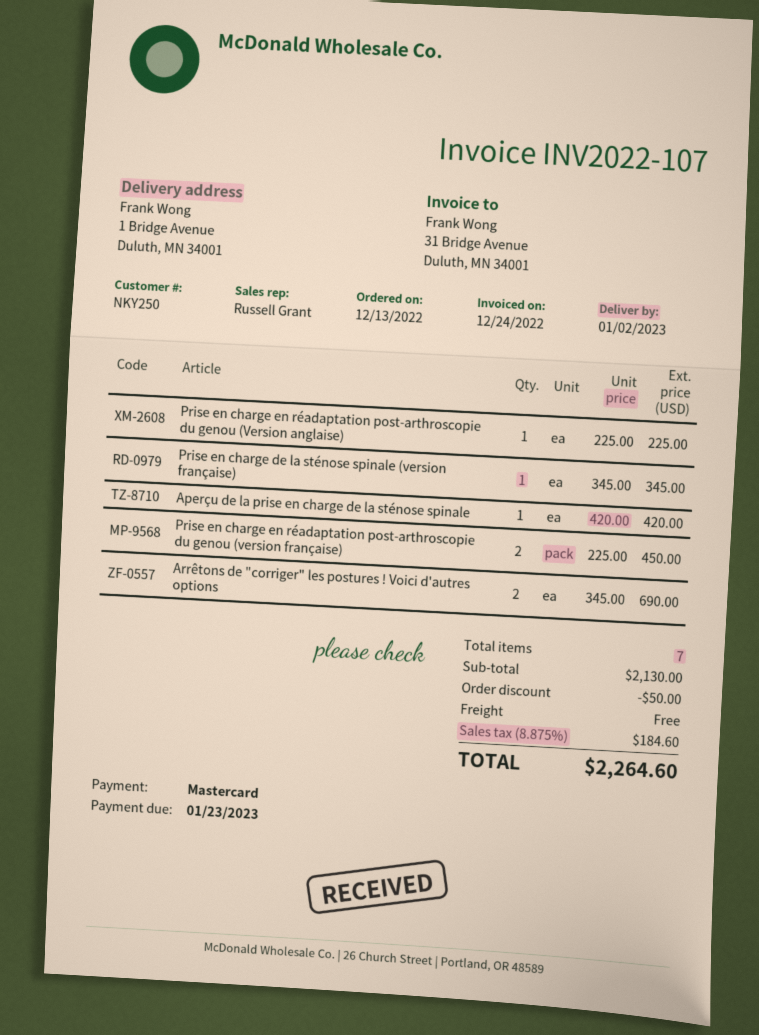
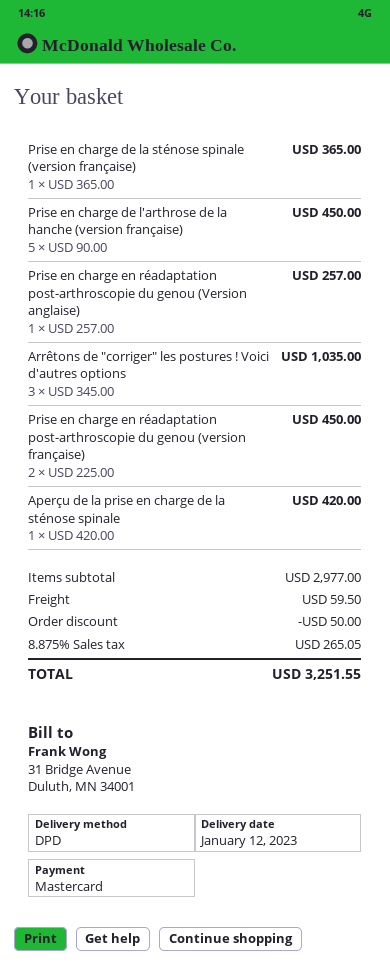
delivery date: 2023-01-02 -> 2023-01-12
Prise en charge en réadaptation post-arthroscopie du genou (Version anglaise): 1 x 225.00 = 225.00 -> 1 x 257.00 = 257.00
Prise en charge de la sténose spinale (version française): 1 x 345.00 = 345.00 -> 1 x 365.00 = 365.00
Arrêtons de "corriger" les postures ! Voici d'autres options: 2 x 345.00 = 690.00 -> 3 x 345.00 = 1035.00
Prise en charge de l'arthrose de la hanche (version française): none -> 5 x 90.00 = 450.00
subtotal: 2130.00 -> 2977.00
shipping: 0.00 -> 59.50
tax: 8.875% = 184.60 -> 8.875% = 265.05
total: 2264.60 -> 3251.55

